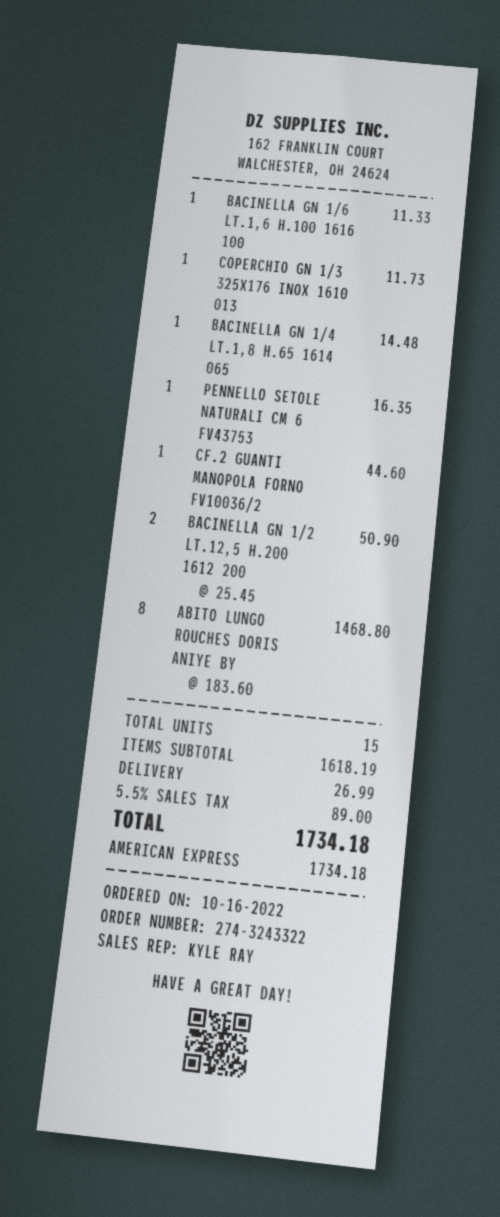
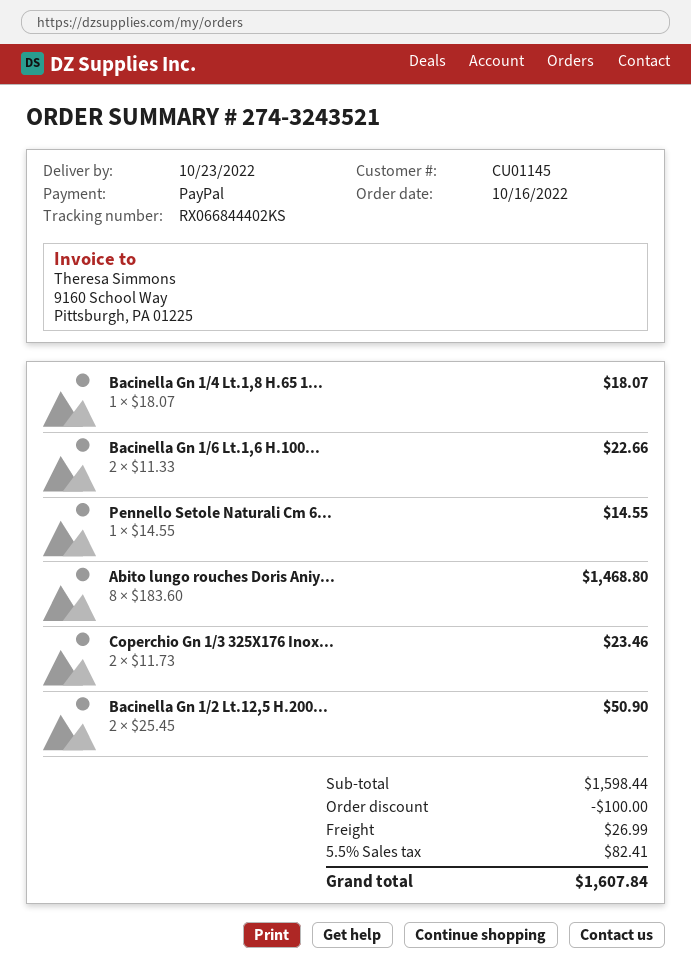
order number: 274-3243322 -> 274-3243521
payment method: American Express -> PayPal
BACINELLA GN 1/6 LT.1,6 H.100 1616 100: 1 x 11.33 = 11.33 -> 2 x 11.33 = 22.66
COPERCHIO GN 1/3 325X176 INOX 1610 013: 1 x 11.73 = 11.73 -> 2 x 11.73 = 23.46
BACINELLA GN 1/4 LT.1,8 H.65 1614 065: 1 x 14.48 = 14.48 -> 1 x 18.07 = 18.07
PENNELLO SETOLE NATURALI CM 6 FV43753: 1 x 16.35 = 16.35 -> 1 x 14.55 = 14.55
CF.2 GUANTI MANOPOLA FORNO FV10036/2: 1 x 44.60 = 44.60 -> none
subtotal: 1618.19 -> 1598.44
discount: none -> 100.00
tax: 5.5% = 89.00 -> 5.5% = 82.41
total: 1734.18 -> 1607.84

